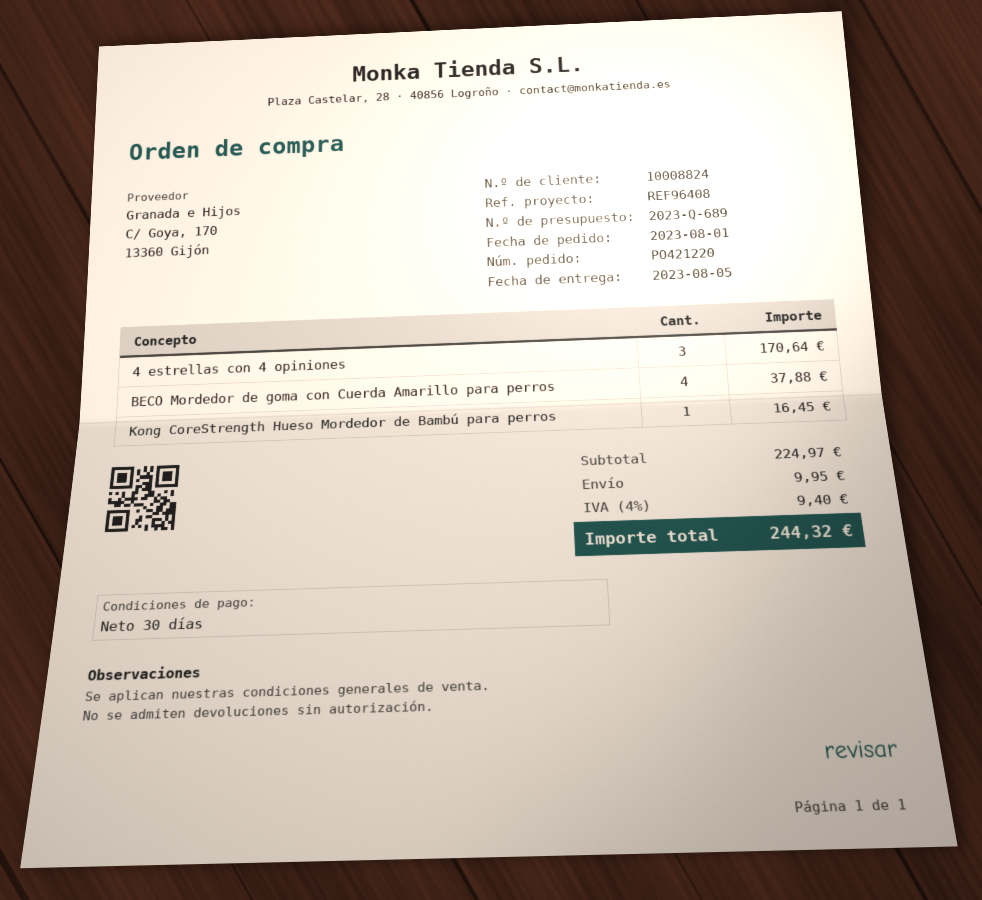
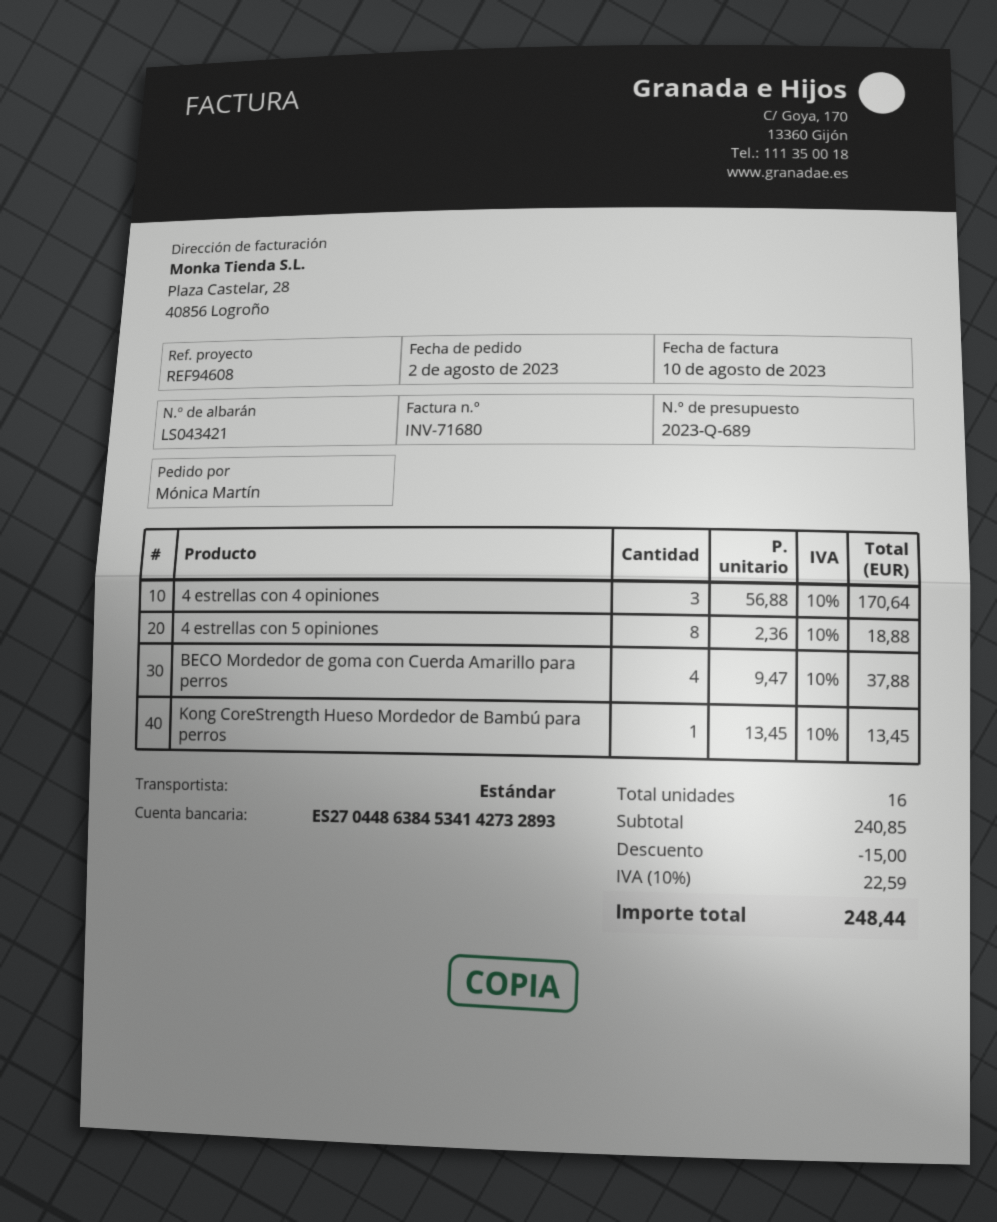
order date: 2023-08-01 -> 2023-08-02
reference: REF96408 -> REF94608
Kong CoreStrength Hueso Mordedor de Bambú para perros: 1 for 16.45 -> 1 for 13.45
4 estrellas con 5 opiniones: none -> 8 for 18.88
subtotal: 224.97 -> 240.85
discount: none -> 15.00
shipping: 9.95 -> none
tax: 4% = 9.40 -> 10% = 22.59
total: 244.32 -> 248.44

